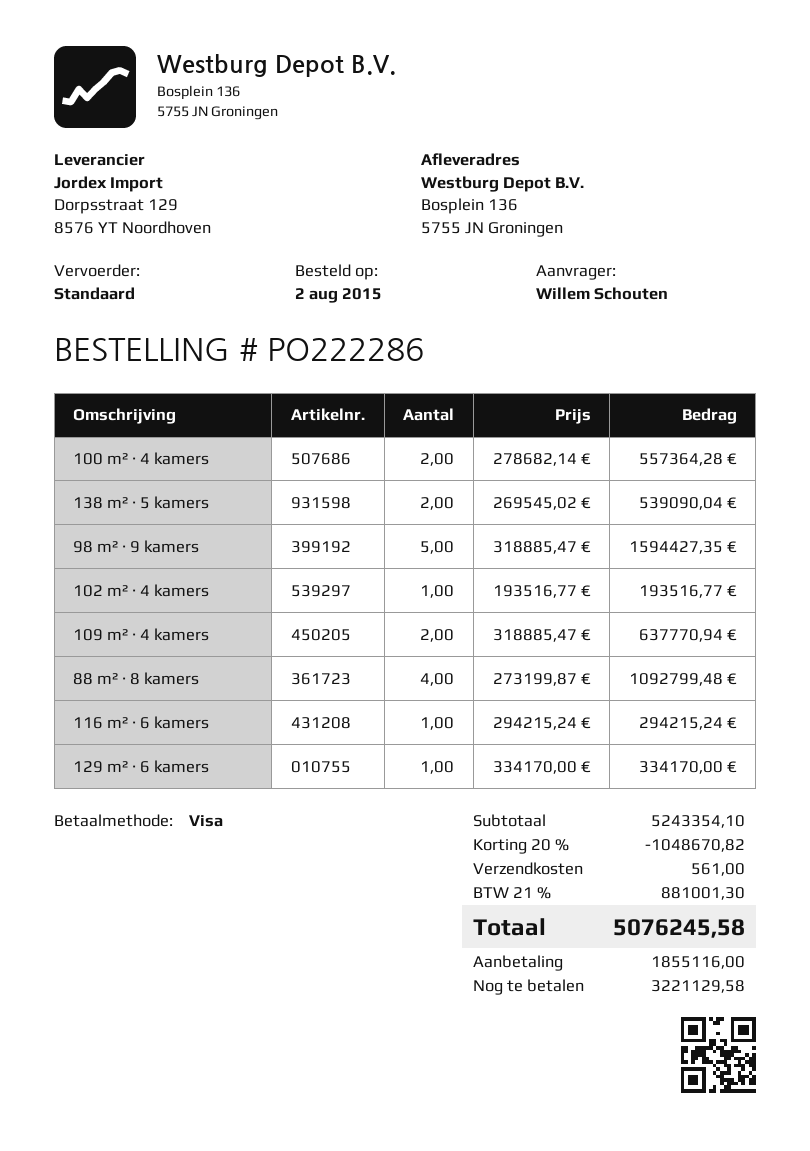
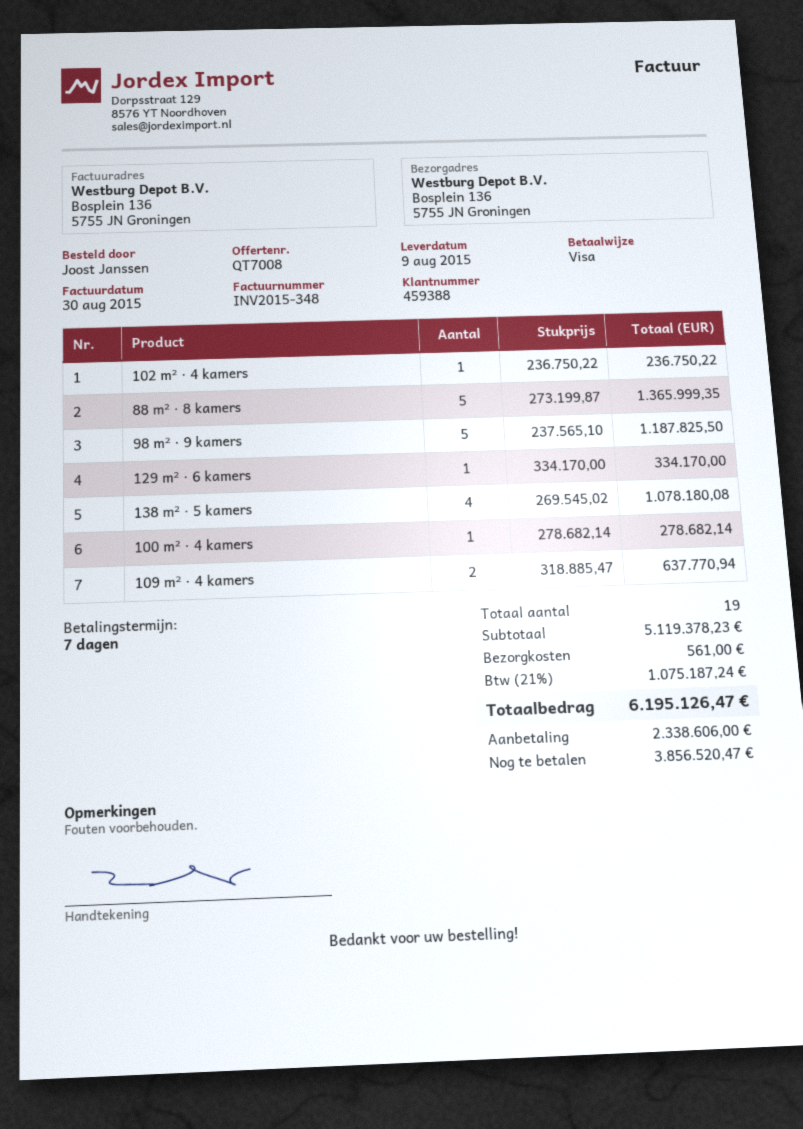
ordered by: Willem Schouten -> Joost Janssen
100 m² · 4 kamers: 2 x 278682.14 = 557364.28 -> 1 x 278682.14 = 278682.14
138 m² · 5 kamers: 2 x 269545.02 = 539090.04 -> 4 x 269545.02 = 1078180.08
98 m² · 9 kamers: 5 x 318885.47 = 1594427.35 -> 5 x 237565.10 = 1187825.50
102 m² · 4 kamers: 1 x 193516.77 = 193516.77 -> 1 x 236750.22 = 236750.22
88 m² · 8 kamers: 4 x 273199.87 = 1092799.48 -> 5 x 273199.87 = 1365999.35
116 m² · 6 kamers: 1 x 294215.24 = 294215.24 -> none
subtotal: 5243354.10 -> 5119378.23
discount: 20% = 1048670.82 -> none
tax: 21% = 881001.30 -> 21% = 1075187.24
total: 5076245.58 -> 6195126.47
deposit: 1855116.00 -> 2338606.00
balance: 3221129.58 -> 3856520.47

